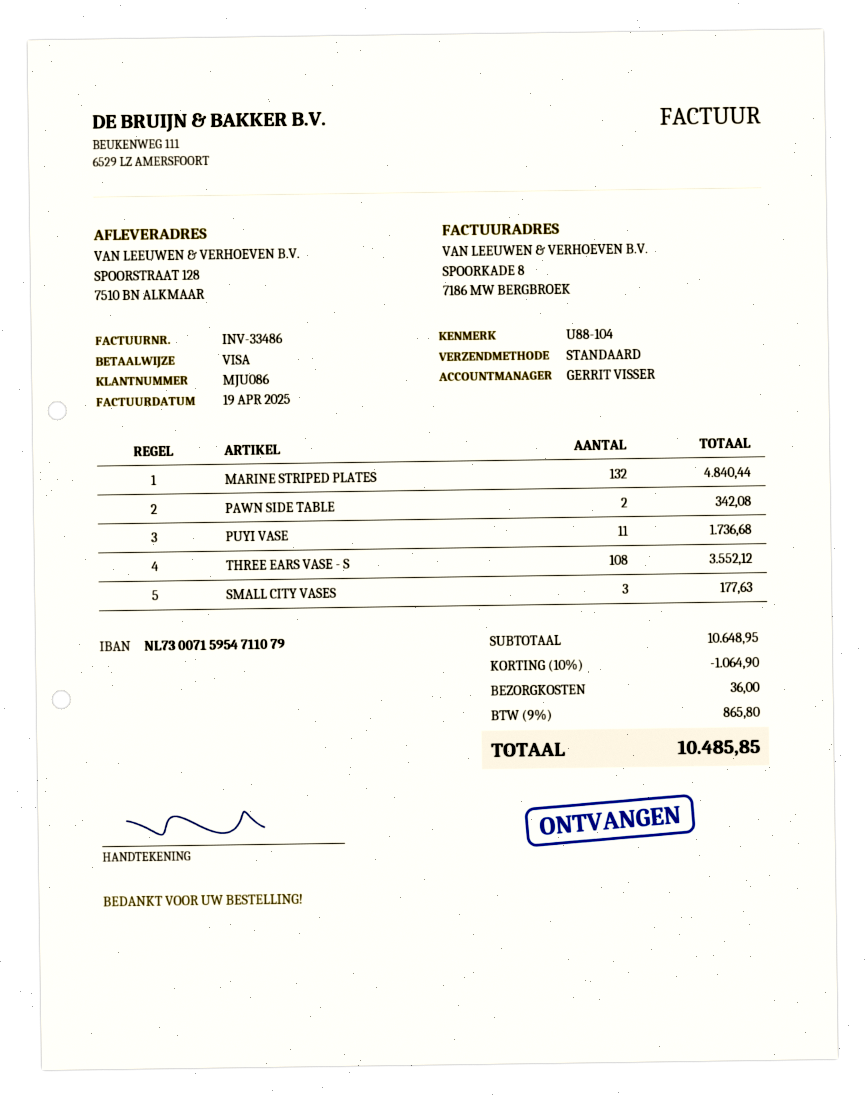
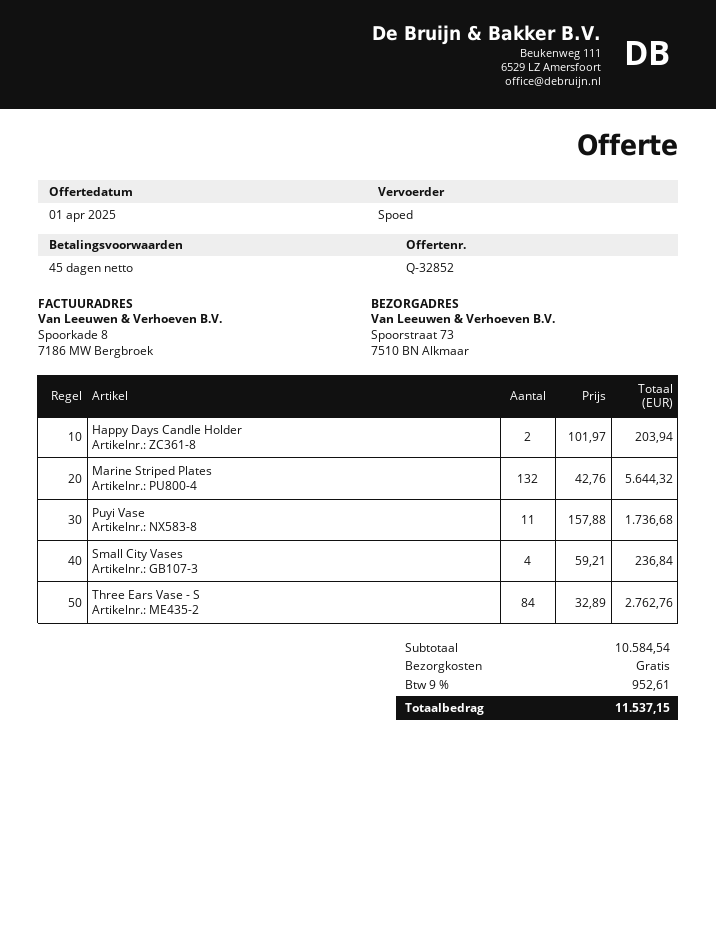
shipping method: standard -> express
ship to: SPOORSTRAAT 128, 7510 BN ALKMAAR -> Spoorstraat 73, 7510 BN Alkmaar
MARINE STRIPED PLATES: 132 for 4840.44 -> 132 for 5644.32
PAWN SIDE TABLE: 2 for 342.08 -> none
THREE EARS VASE - S: 108 for 3552.12 -> 84 for 2762.76
SMALL CITY VASES: 3 for 177.63 -> 4 for 236.84
Happy Days Candle Holder: none -> 2 for 203.94
subtotal: 10648.95 -> 10584.54
discount: 10% = 1064.90 -> none
shipping: 36.00 -> 0.00
tax: 9% = 865.80 -> 9% = 952.61
total: 10485.85 -> 11537.15

